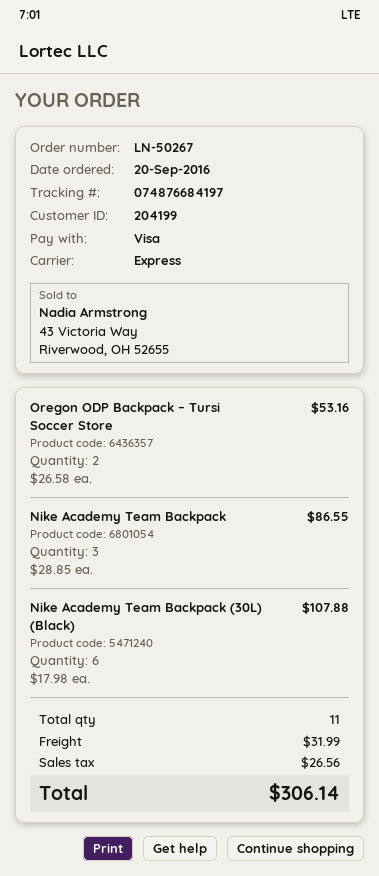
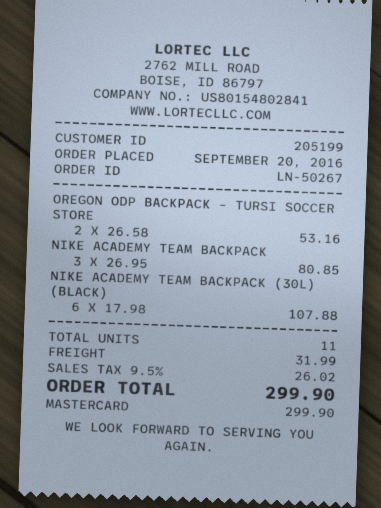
customer number: 204199 -> 205199
payment method: Visa -> Mastercard
Nike Academy Team Backpack: 3 x 28.85 = 86.55 -> 3 x 26.95 = 80.85
tax: 26.56 -> 26.02
total: 306.14 -> 299.90

